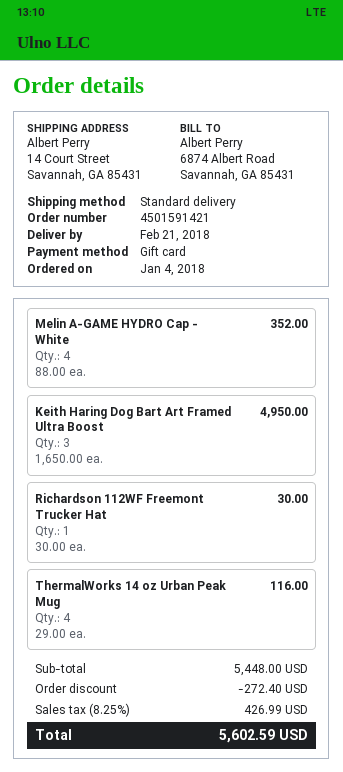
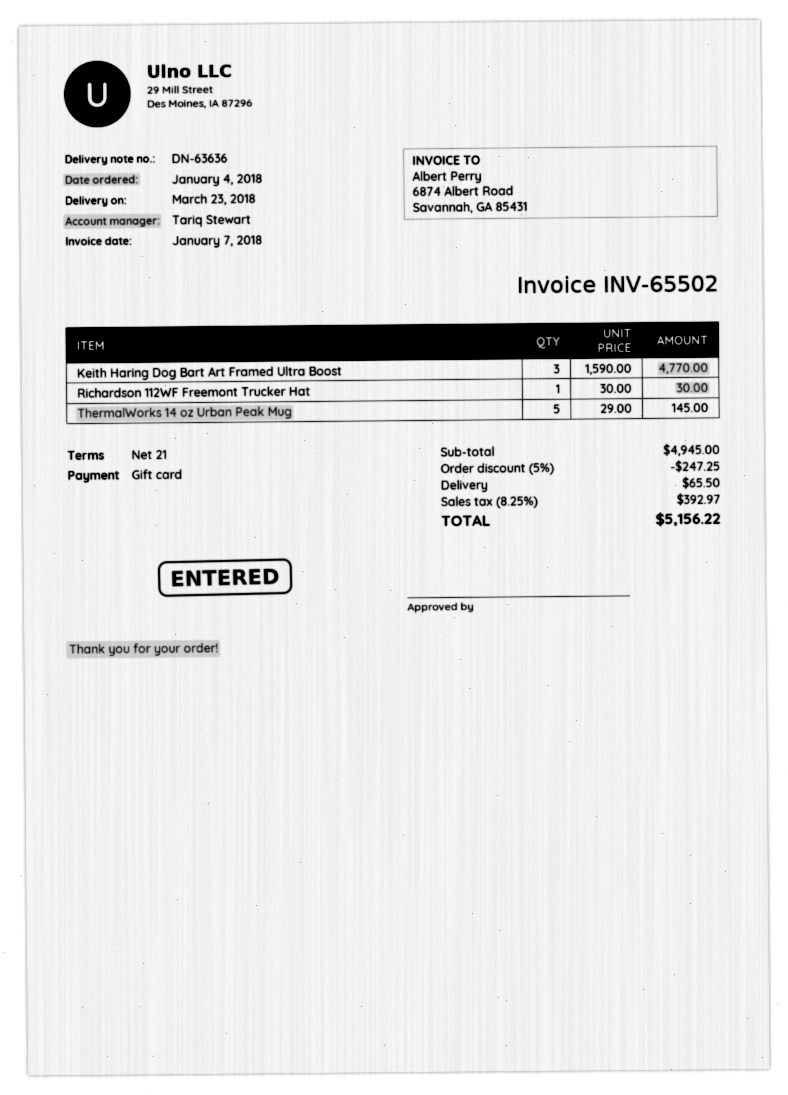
delivery date: 2018-02-21 -> 2018-03-23
Melin A-GAME HYDRO Cap - White: 4 x 88.00 = 352.00 -> none
Keith Haring Dog Bart Art Framed Ultra Boost: 3 x 1650.00 = 4950.00 -> 3 x 1590.00 = 4770.00
ThermalWorks 14 oz Urban Peak Mug: 4 x 29.00 = 116.00 -> 5 x 29.00 = 145.00
subtotal: 5448.00 -> 4945.00
discount: 272.40 -> 247.25
shipping: none -> 65.50
tax: 8.25% = 426.99 -> 8.25% = 392.97
total: 5602.59 -> 5156.22

